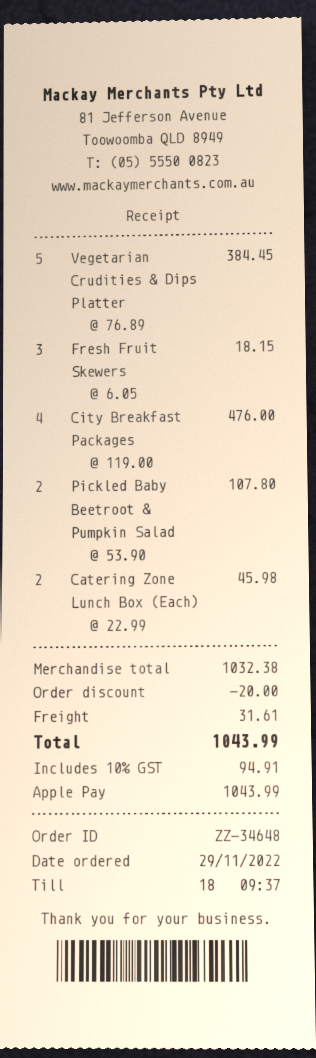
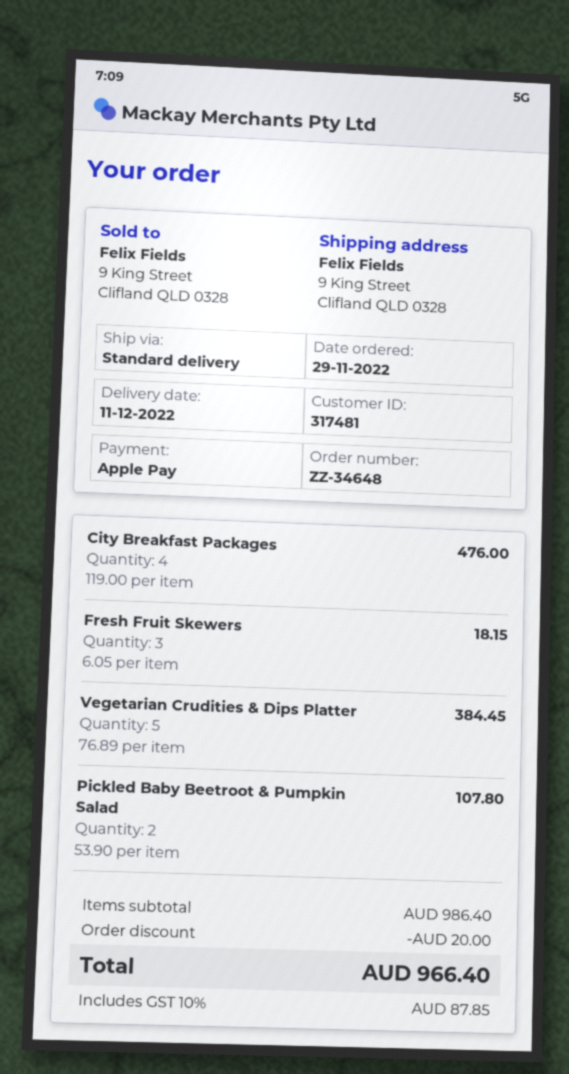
Catering Zone Lunch Box (Each): 2 x 22.99 = 45.98 -> none
subtotal: 1032.38 -> 986.40
shipping: 31.61 -> none
tax: 10% = 94.91 -> 10% = 87.85
total: 1043.99 -> 966.40

